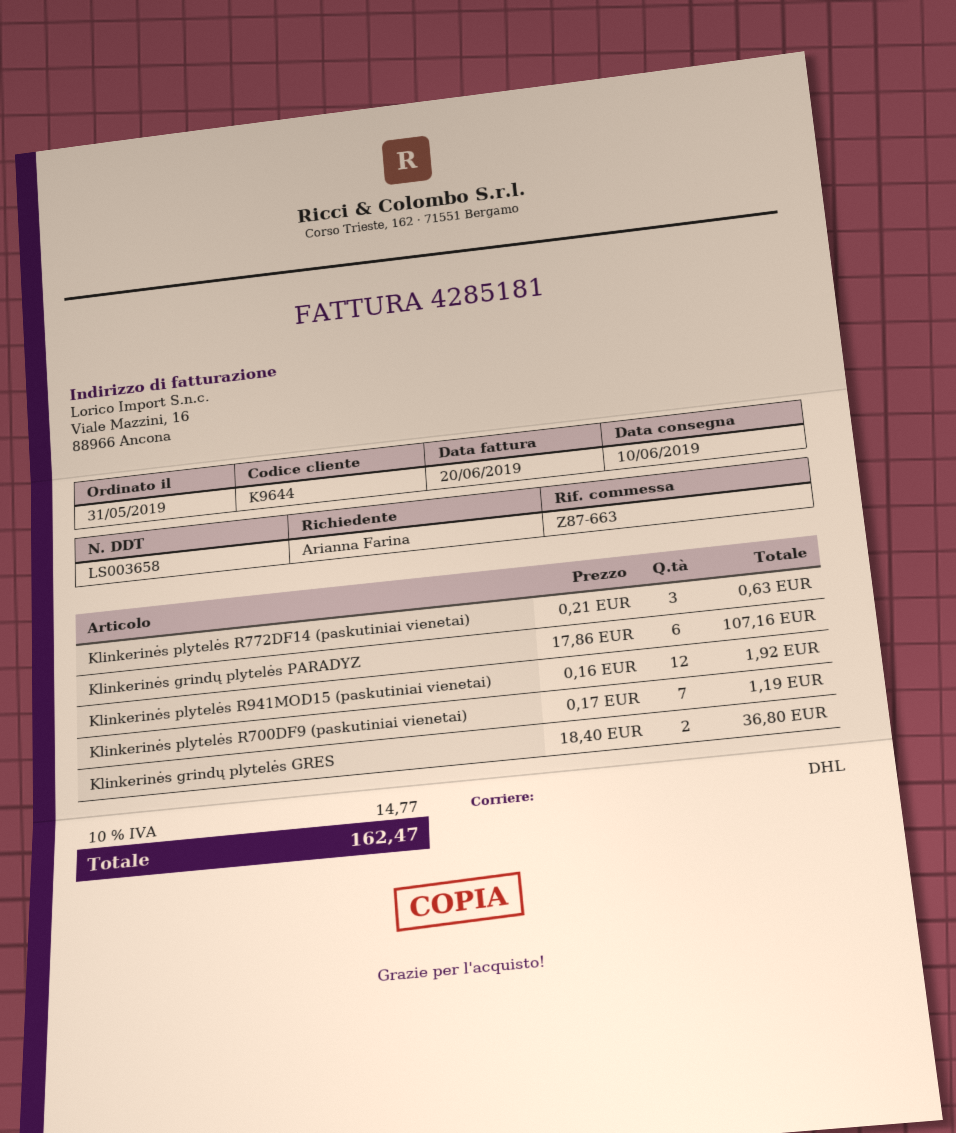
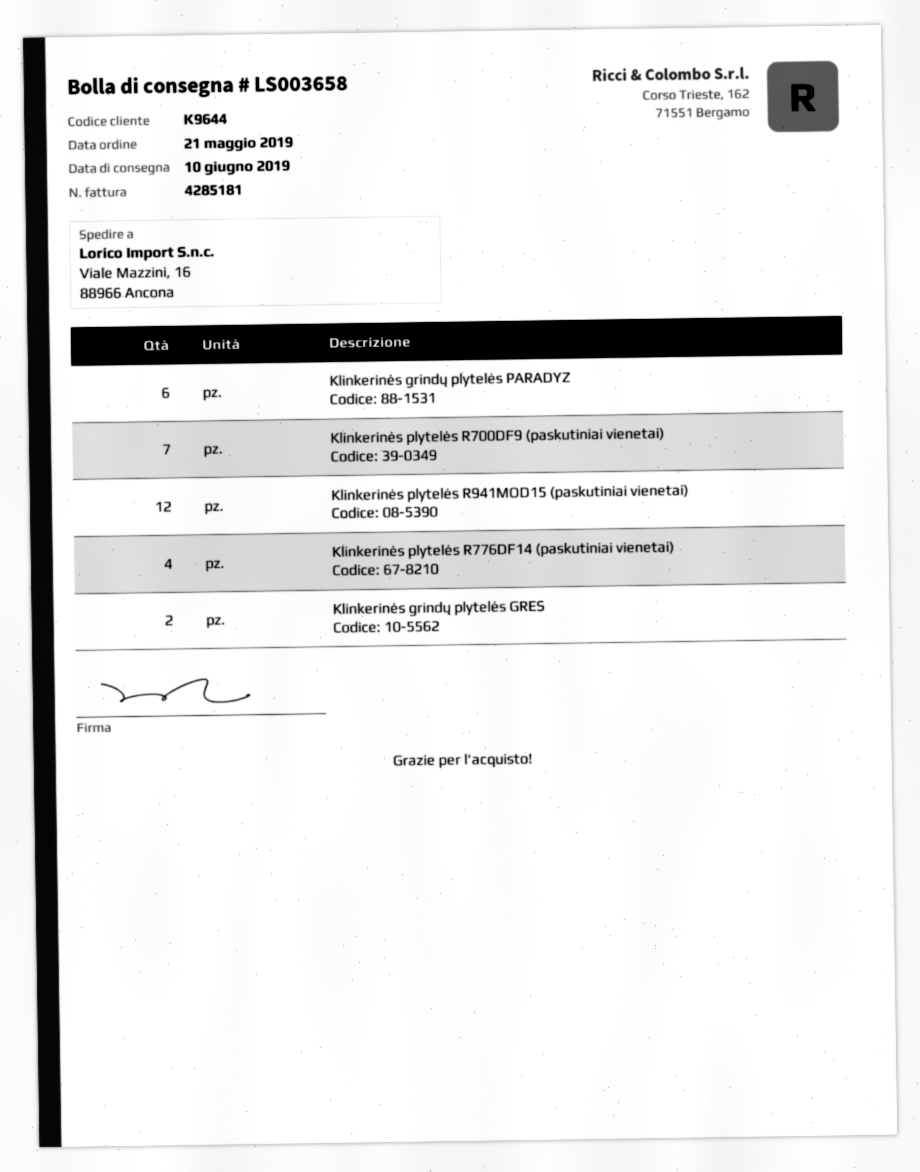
order date: 2019-05-31 -> 2019-05-21
Klinkerinės plytelės R772DF14 (paskutiniai vienetai): 3 -> none
Klinkerinės plytelės R776DF14 (paskutiniai vienetai): none -> 4

